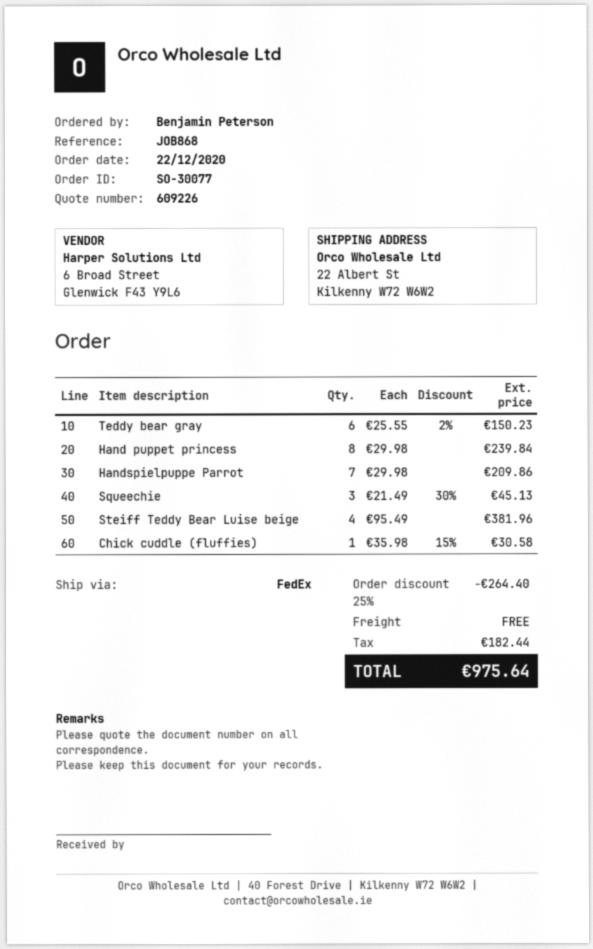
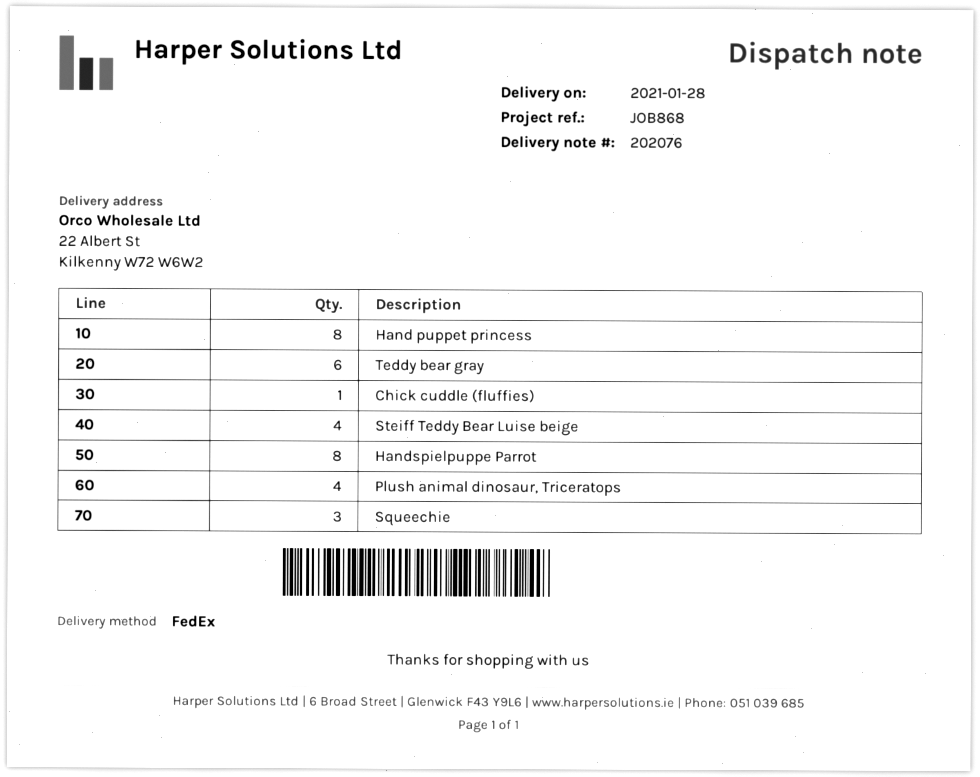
Handspielpuppe Parrot: 7 -> 8
Plush animal dinosaur, Triceratops: none -> 4

